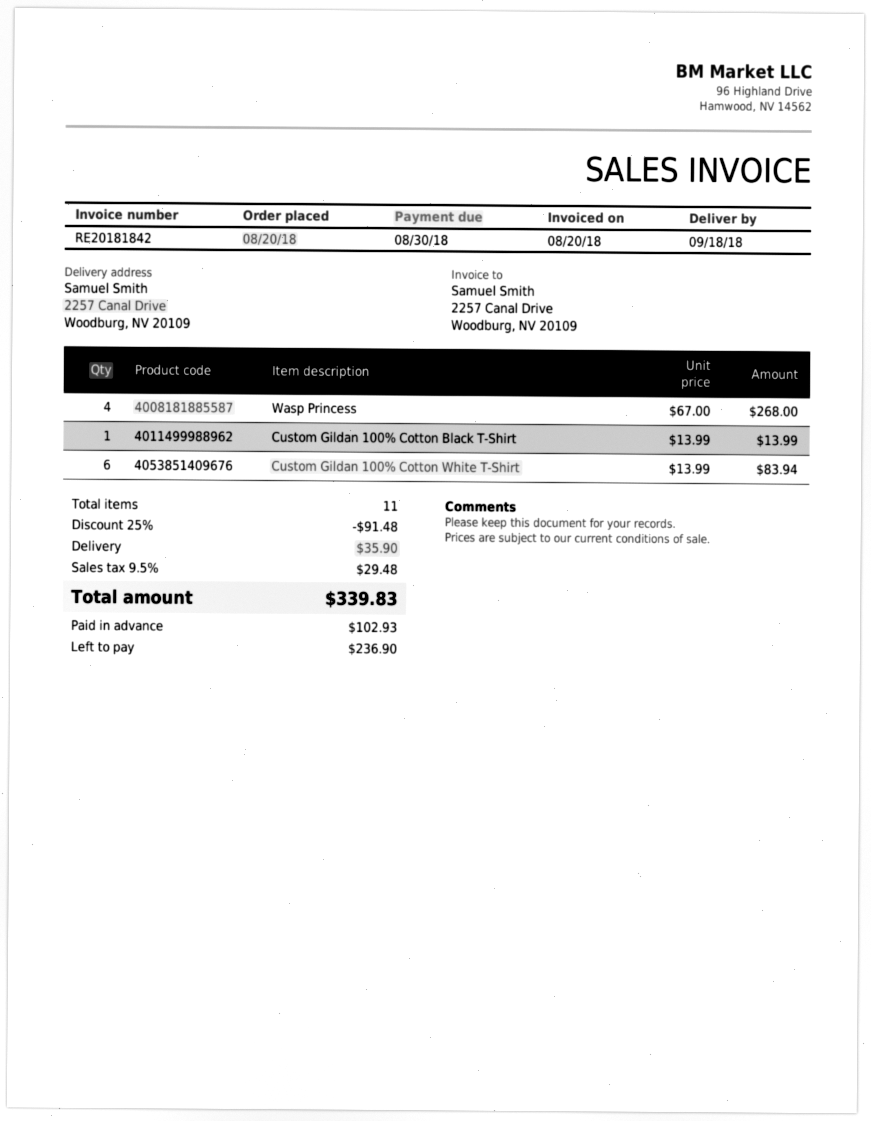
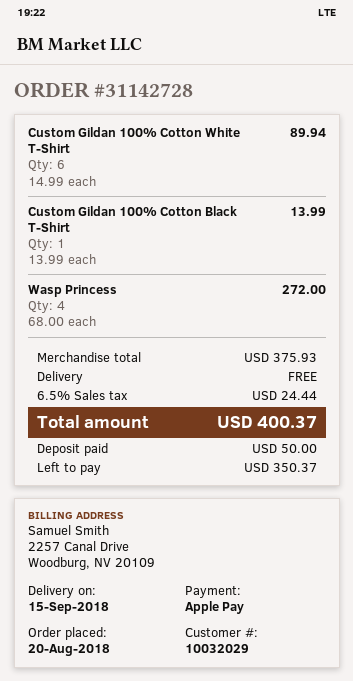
delivery date: 2018-09-18 -> 2018-09-15
Wasp Princess: 4 x 67.00 = 268.00 -> 4 x 68.00 = 272.00
Custom Gildan 100% Cotton White T-Shirt: 6 x 13.99 = 83.94 -> 6 x 14.99 = 89.94
discount: 25% = 91.48 -> none
shipping: 35.90 -> 0.00
tax: 9.5% = 29.48 -> 6.5% = 24.44
total: 339.83 -> 400.37
deposit: 102.93 -> 50.00
balance: 236.90 -> 350.37

